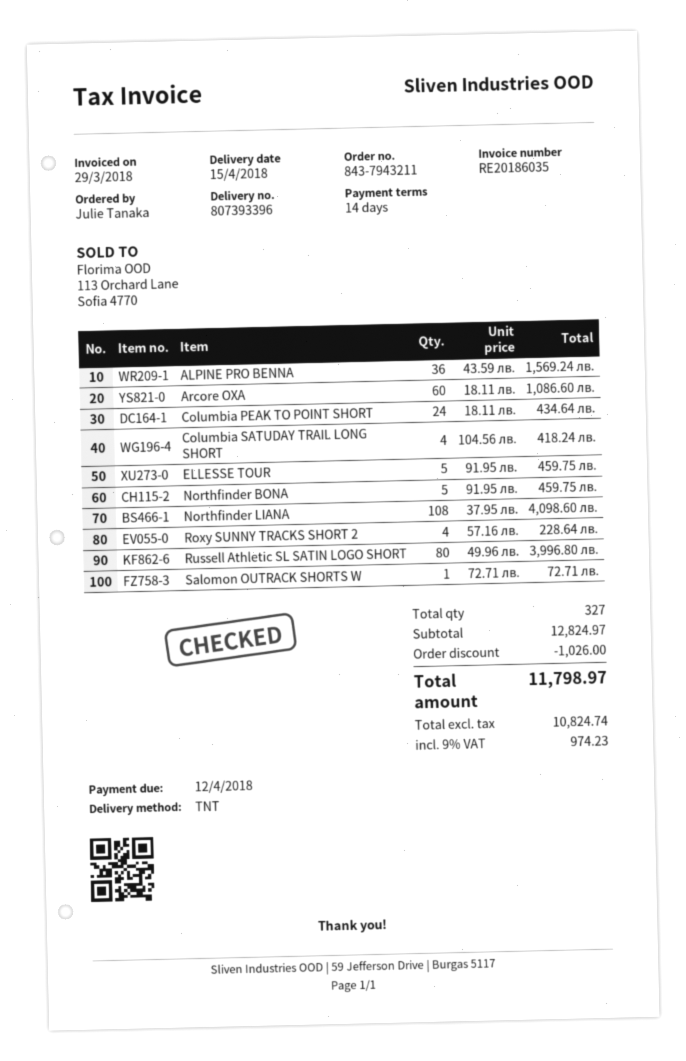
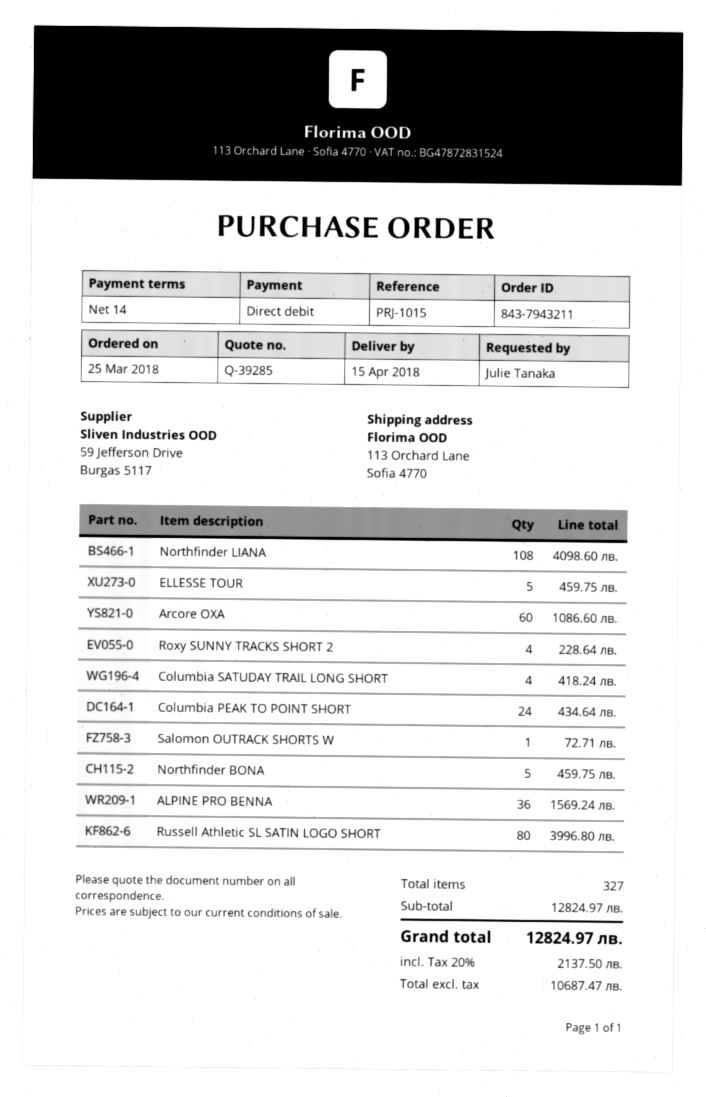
discount: 1026.00 -> none
net: 10824.74 -> 10687.47
tax: 9% = 974.23 -> 20% = 2137.50
total: 11798.97 -> 12824.97

